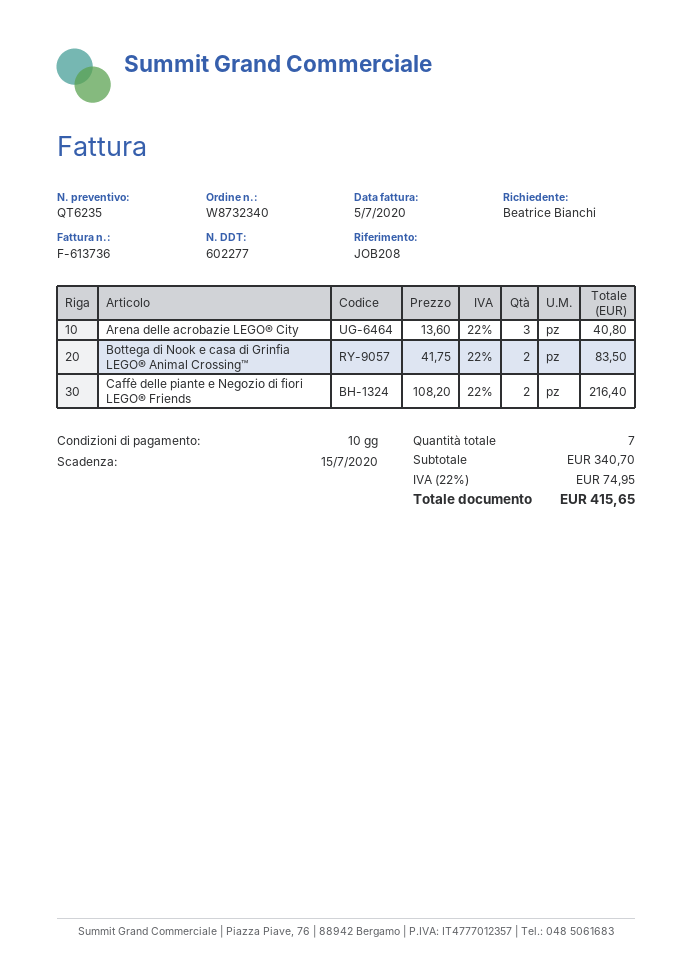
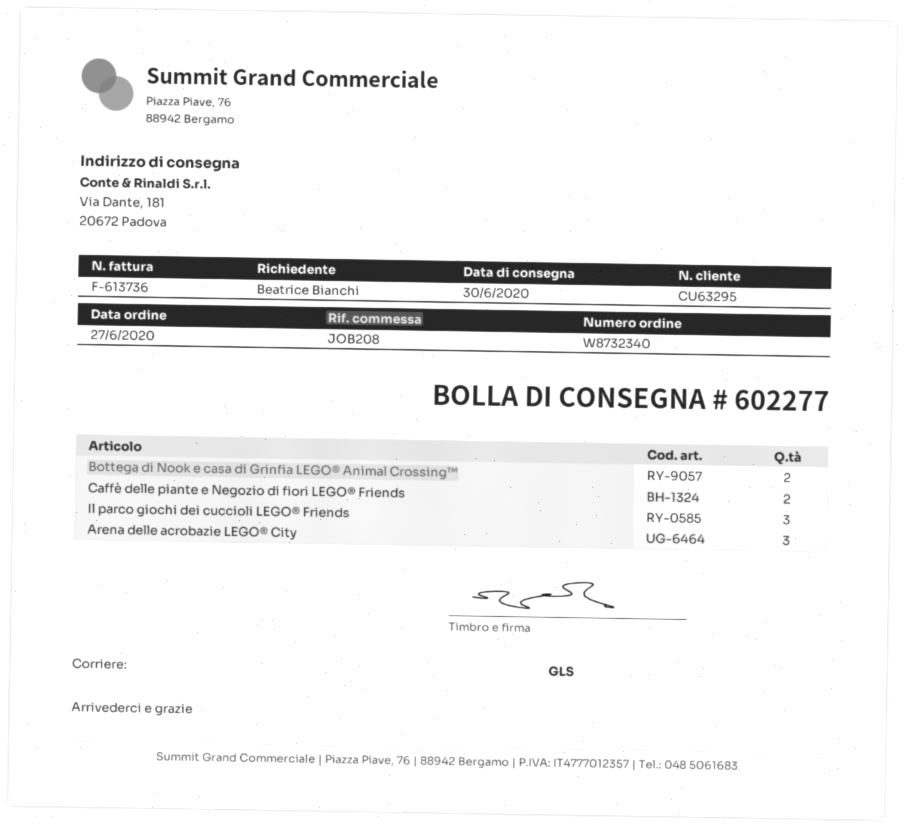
Il parco giochi dei cuccioli LEGO® Friends: none -> 3

